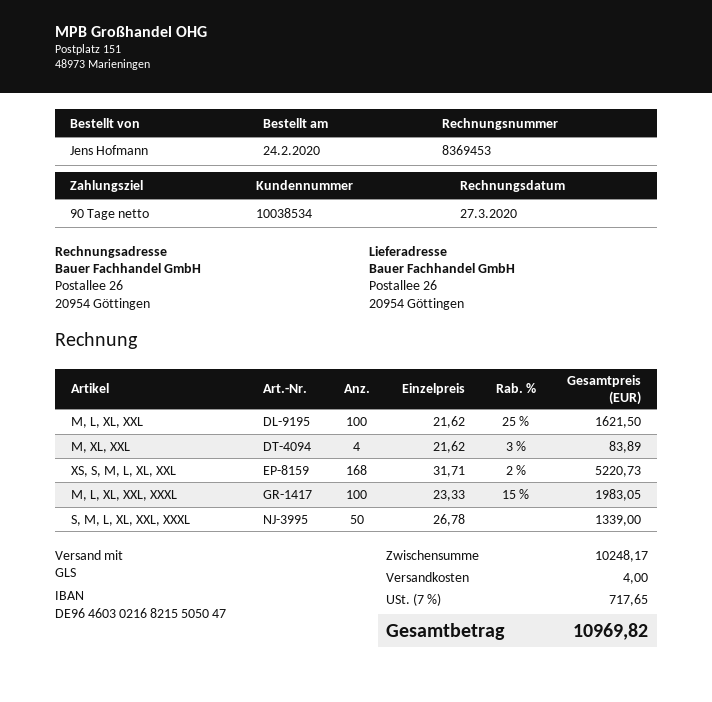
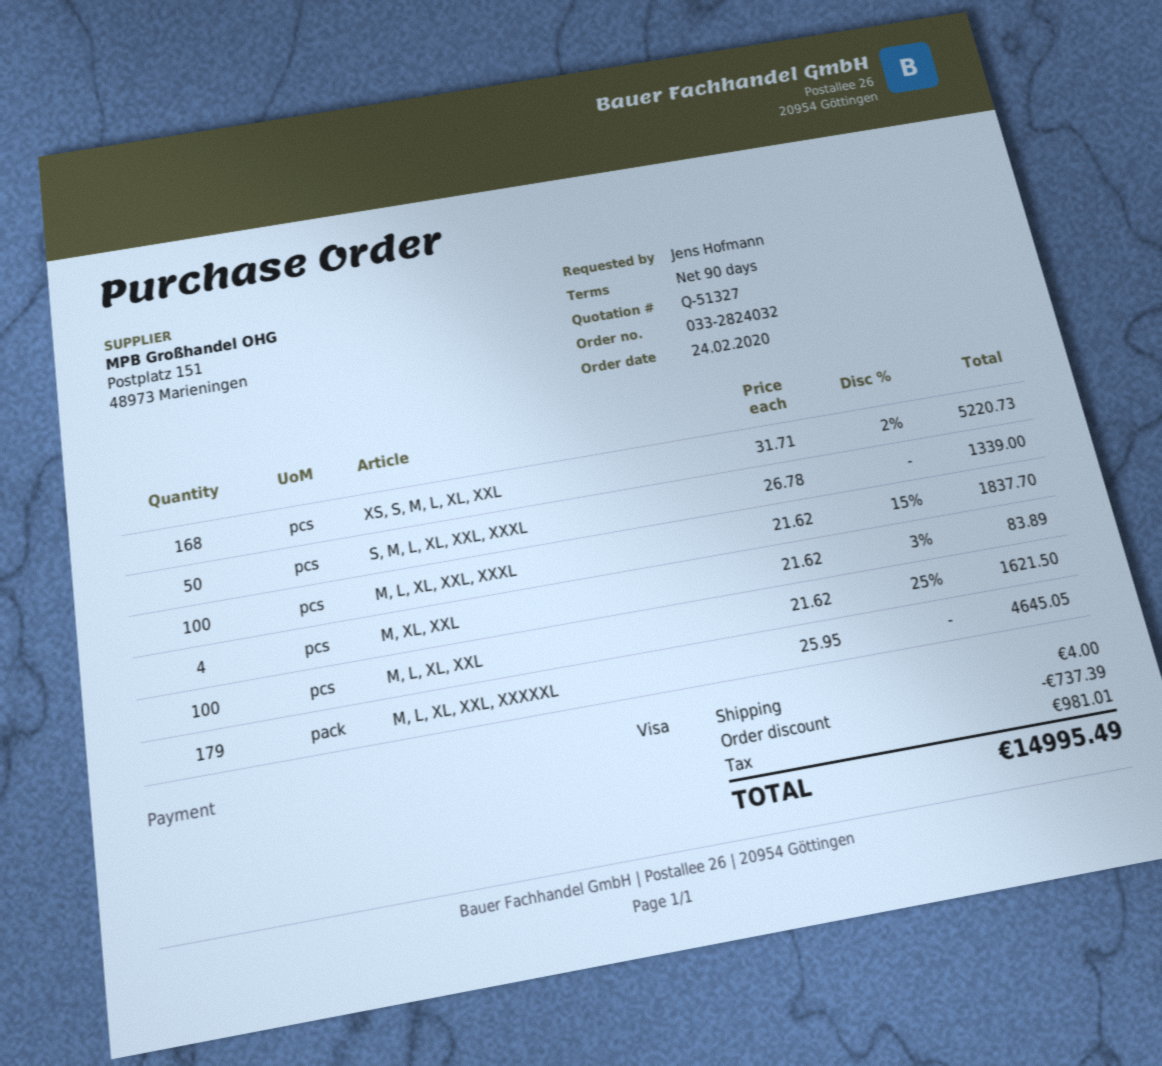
M, L, XL, XXL, XXXL: 100 x 23.33 - 15% = 1983.05 -> 100 x 21.62 - 15% = 1837.70
M, L, XL, XXL, XXXXXL: none -> 179 x 25.95 = 4645.05
discount: none -> 737.39
tax: 717.65 -> 981.01
total: 10969.82 -> 14995.49

